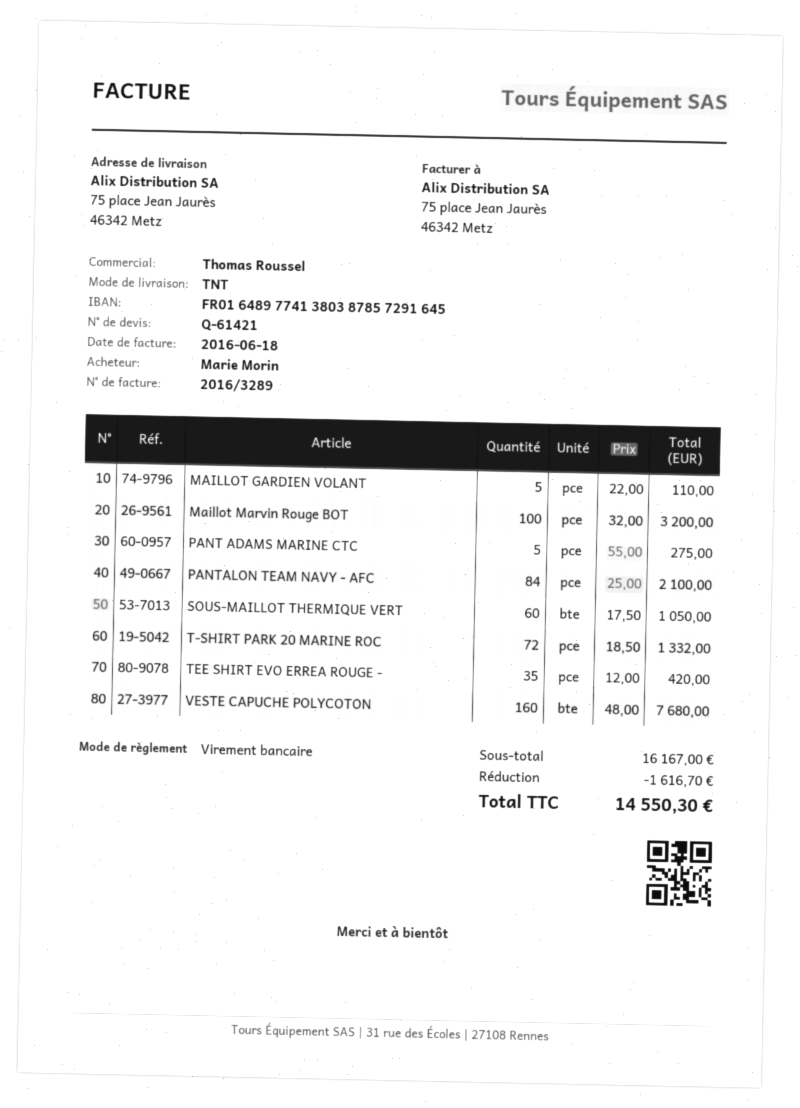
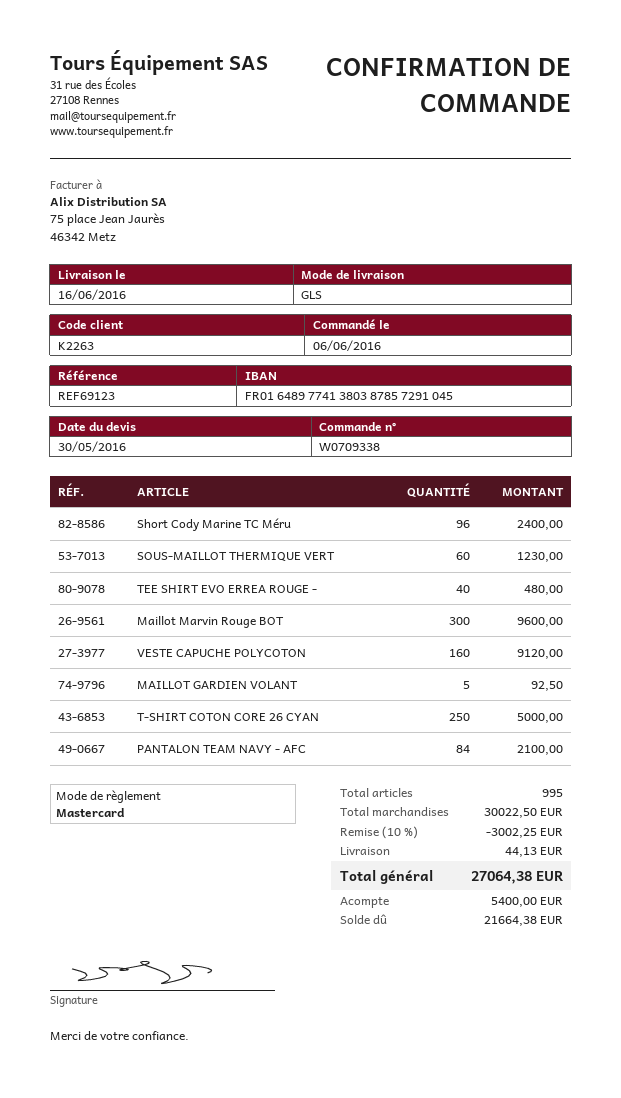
payment method: bank transfer -> Mastercard
bank account: FR0164897741380387857291645 -> FR0164897741380387857291045
shipping method: TNT -> GLS
MAILLOT GARDIEN VOLANT: 5 for 110.00 -> 5 for 92.50
Maillot Marvin Rouge BOT: 100 for 3200.00 -> 300 for 9600.00
PANT ADAMS MARINE CTC: 5 for 275.00 -> none
SOUS-MAILLOT THERMIQUE VERT: 60 for 1050.00 -> 60 for 1230.00
T-SHIRT PARK 20 MARINE ROC: 72 for 1332.00 -> none
TEE SHIRT EVO ERREA ROUGE -: 35 for 420.00 -> 40 for 480.00
VESTE CAPUCHE POLYCOTON: 160 for 7680.00 -> 160 for 9120.00
Short Cody Marine TC Méru: none -> 96 for 2400.00
T-SHIRT COTON CORE 26 CYAN: none -> 250 for 5000.00
subtotal: 16167.00 -> 30022.50
discount: 1616.70 -> 3002.25
shipping: none -> 44.13
total: 14550.30 -> 27064.38

